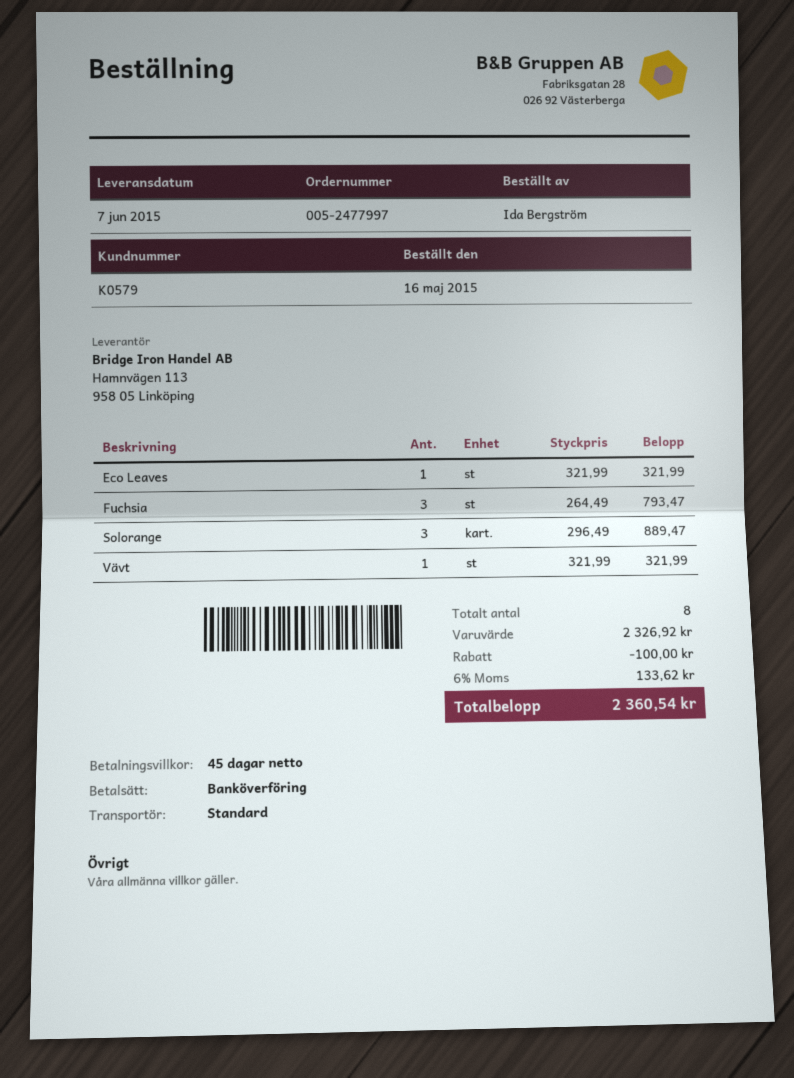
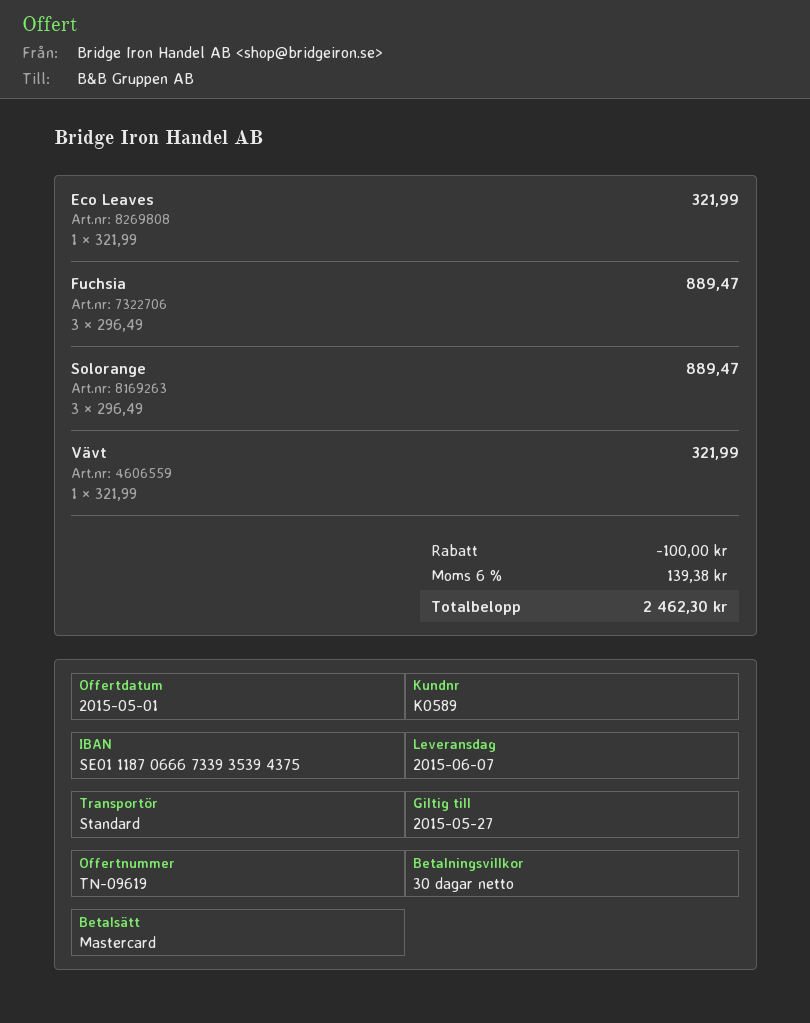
payment terms: 45 days -> 30 days
customer number: K0579 -> K0589
payment method: bank transfer -> Mastercard
Fuchsia: 3 x 264.49 = 793.47 -> 3 x 296.49 = 889.47
tax: 6% = 133.62 -> 6% = 139.38
total: 2360.54 -> 2462.30

